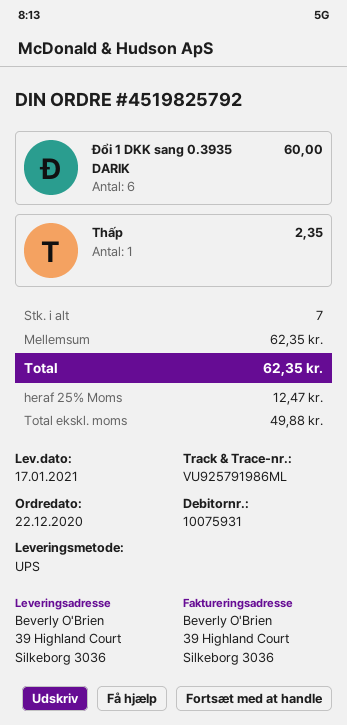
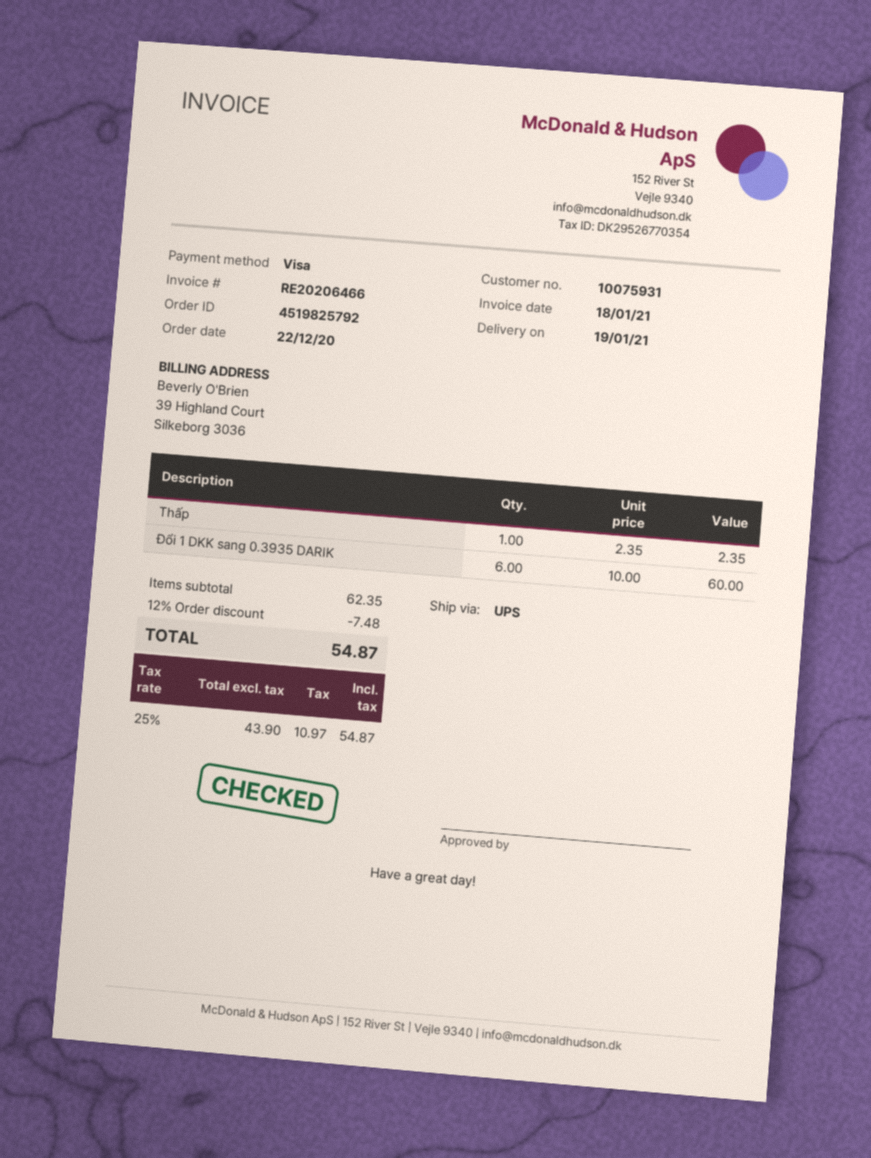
delivery date: 2021-01-17 -> 2021-01-19
discount: none -> 12% = 7.48
net: 49.88 -> 43.90
tax: 25% = 12.47 -> 25% = 10.97
total: 62.35 -> 54.87

